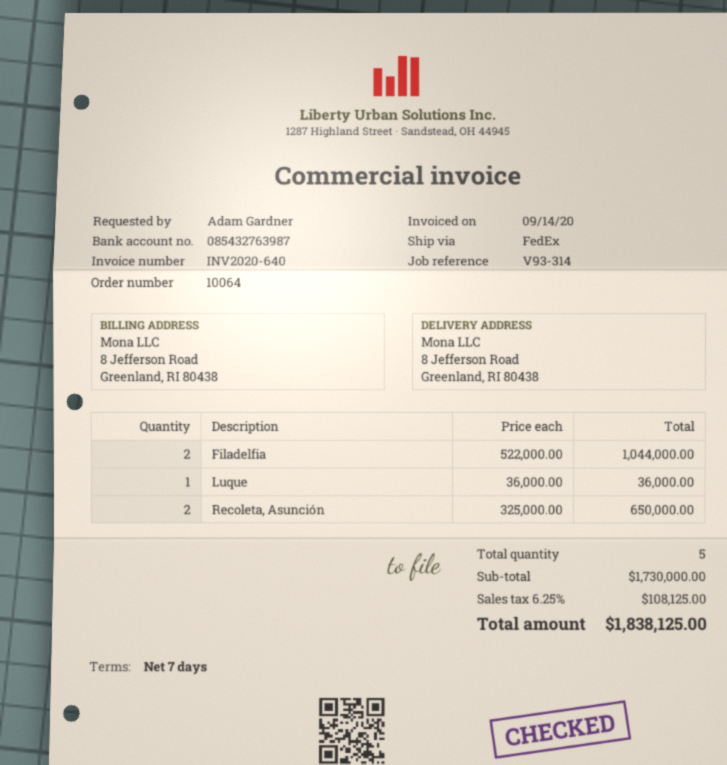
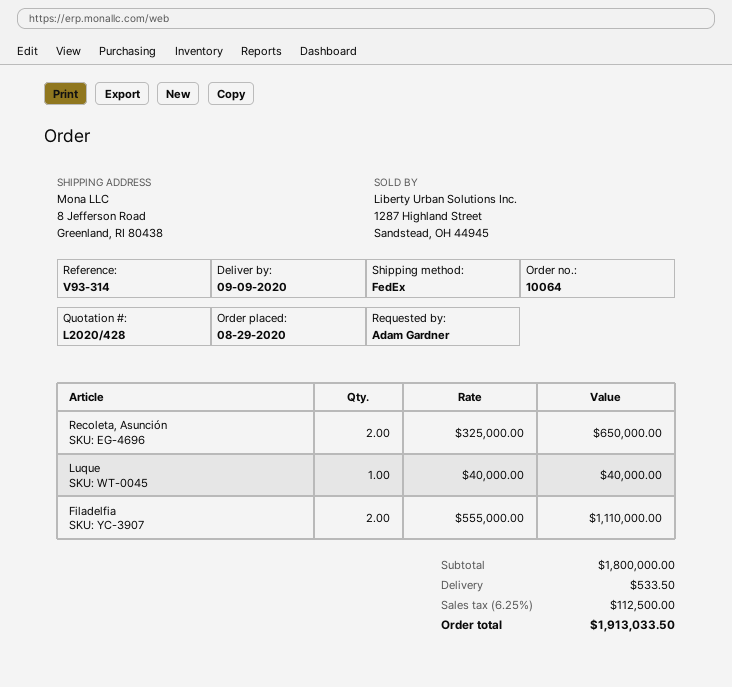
Filadelfia: 2 x 522000.00 = 1044000.00 -> 2 x 555000.00 = 1110000.00
Luque: 1 x 36000.00 = 36000.00 -> 1 x 40000.00 = 40000.00
subtotal: 1730000.00 -> 1800000.00
shipping: none -> 533.50
tax: 6.25% = 108125.00 -> 6.25% = 112500.00
total: 1838125.00 -> 1913033.50

